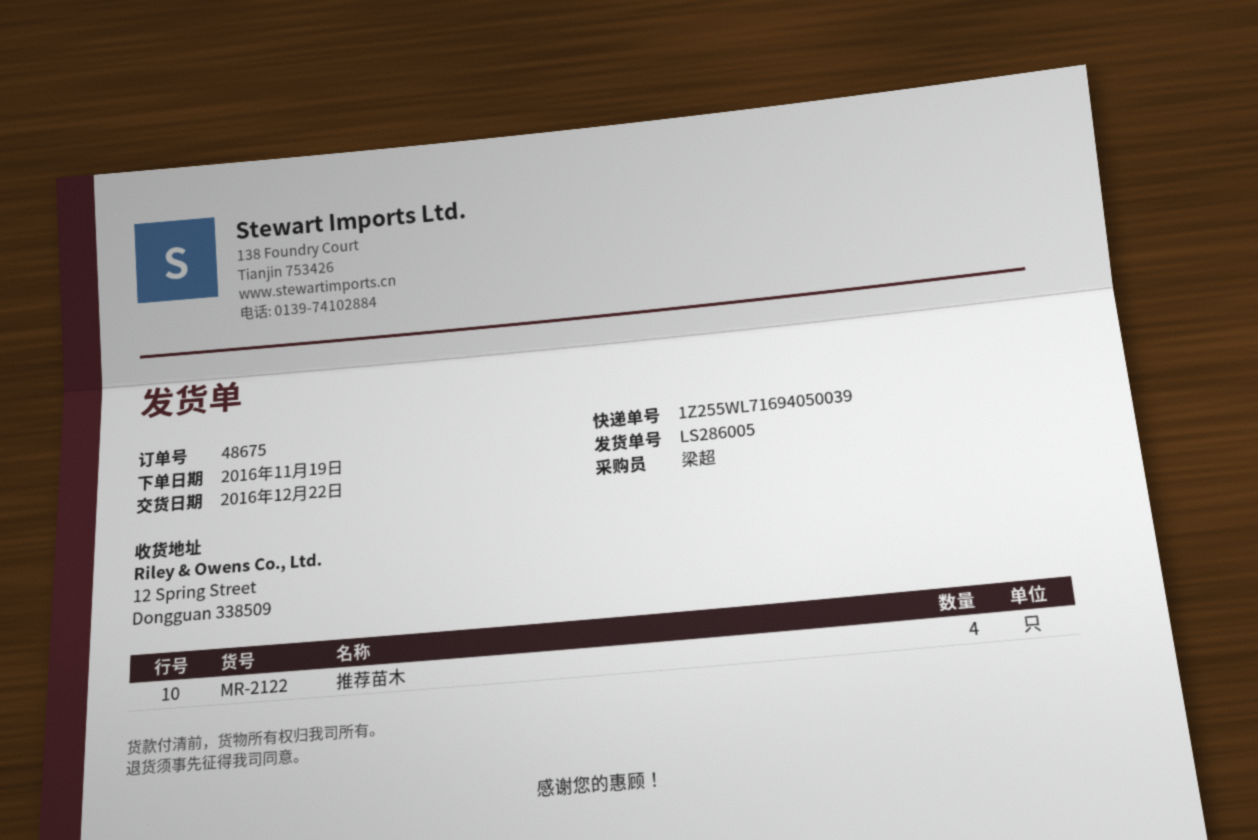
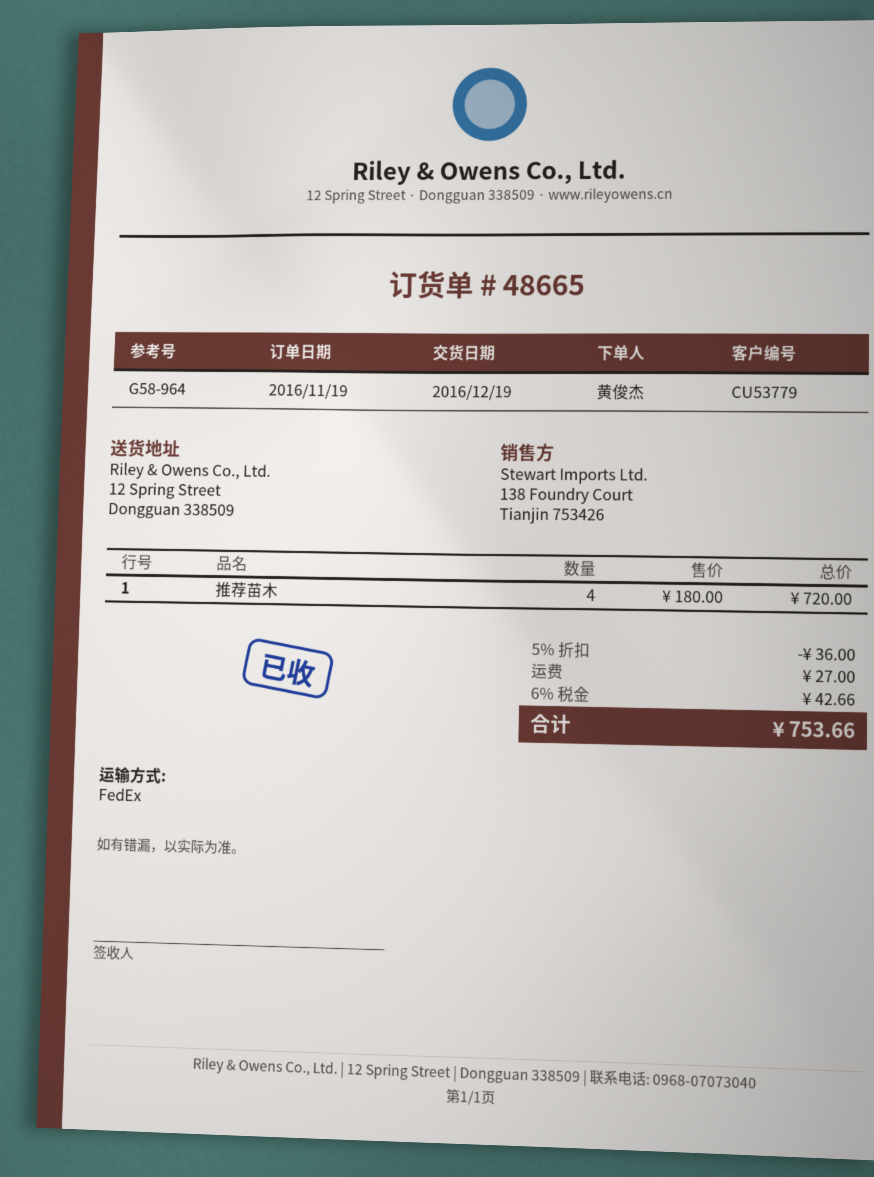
order number: 48675 -> 48665
delivery date: 2016-12-22 -> 2016-12-19
ordered by: 梁超 -> 黄俊杰

